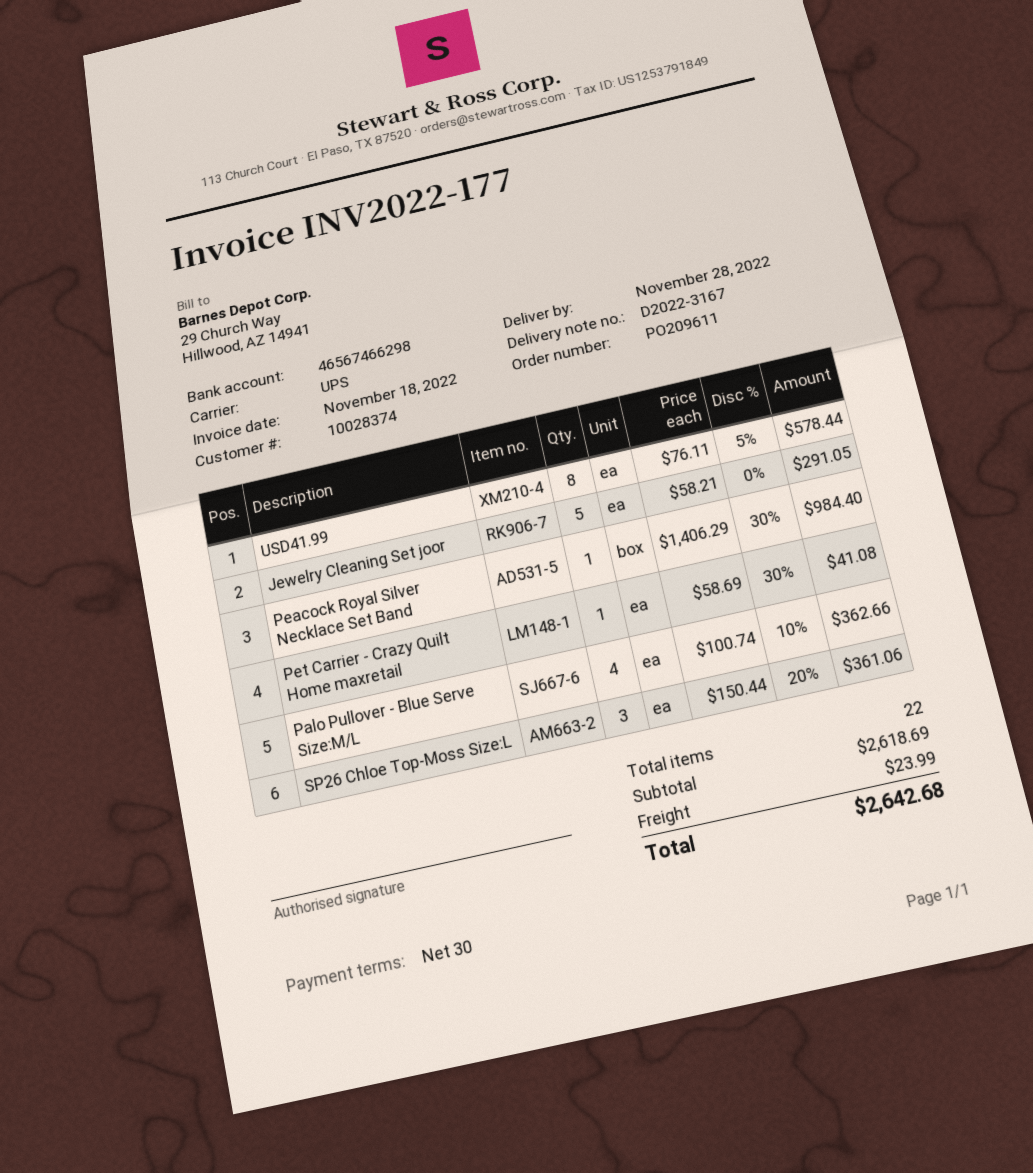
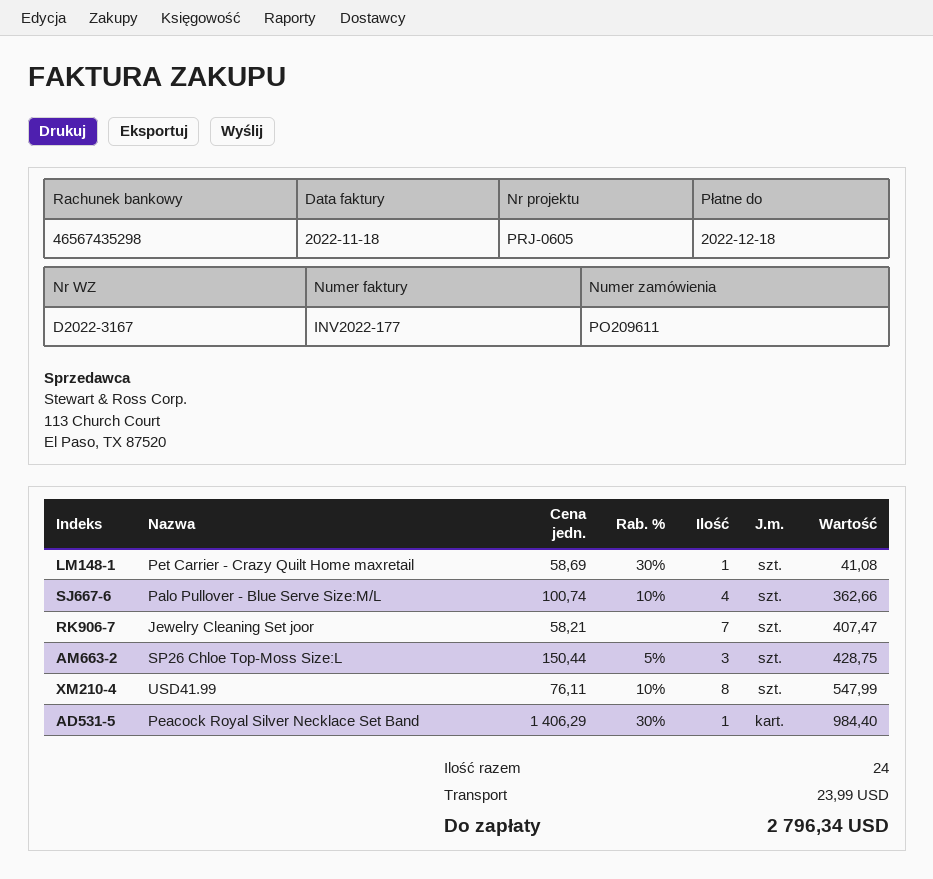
bank account: 46567466298 -> 46567435298
USD41.99: 8 x 76.11 - 5% = 578.44 -> 8 x 76.11 - 10% = 547.99
Jewelry Cleaning Set joor: 5 x 58.21 = 291.05 -> 7 x 58.21 = 407.47
SP26 Chloe Top-Moss Size:L: 3 x 150.44 - 20% = 361.06 -> 3 x 150.44 - 5% = 428.75
total quantity: 22 -> 24
total: 2642.68 -> 2796.34

